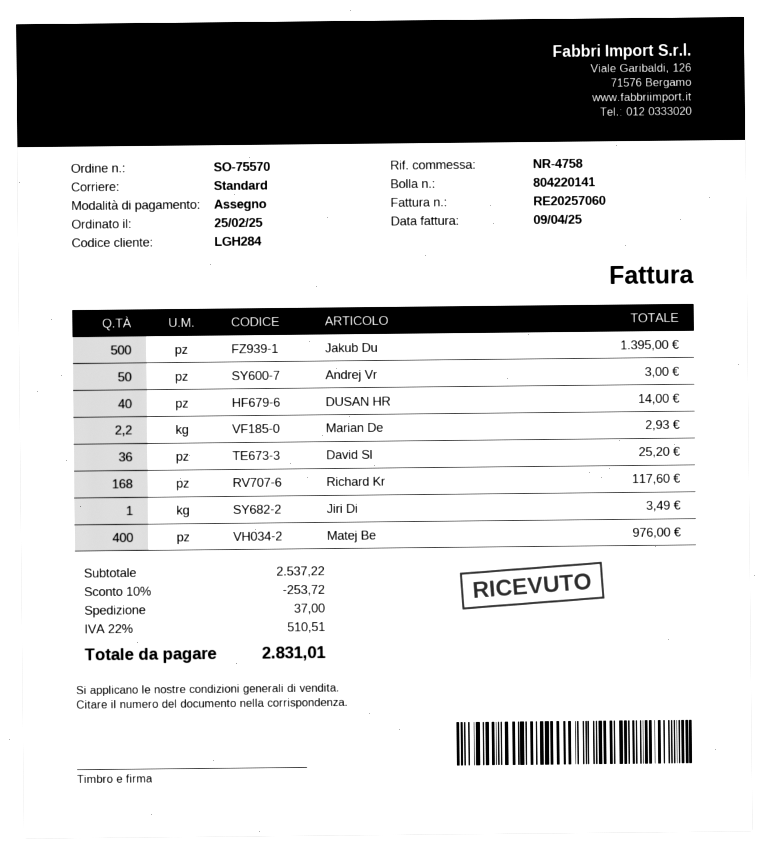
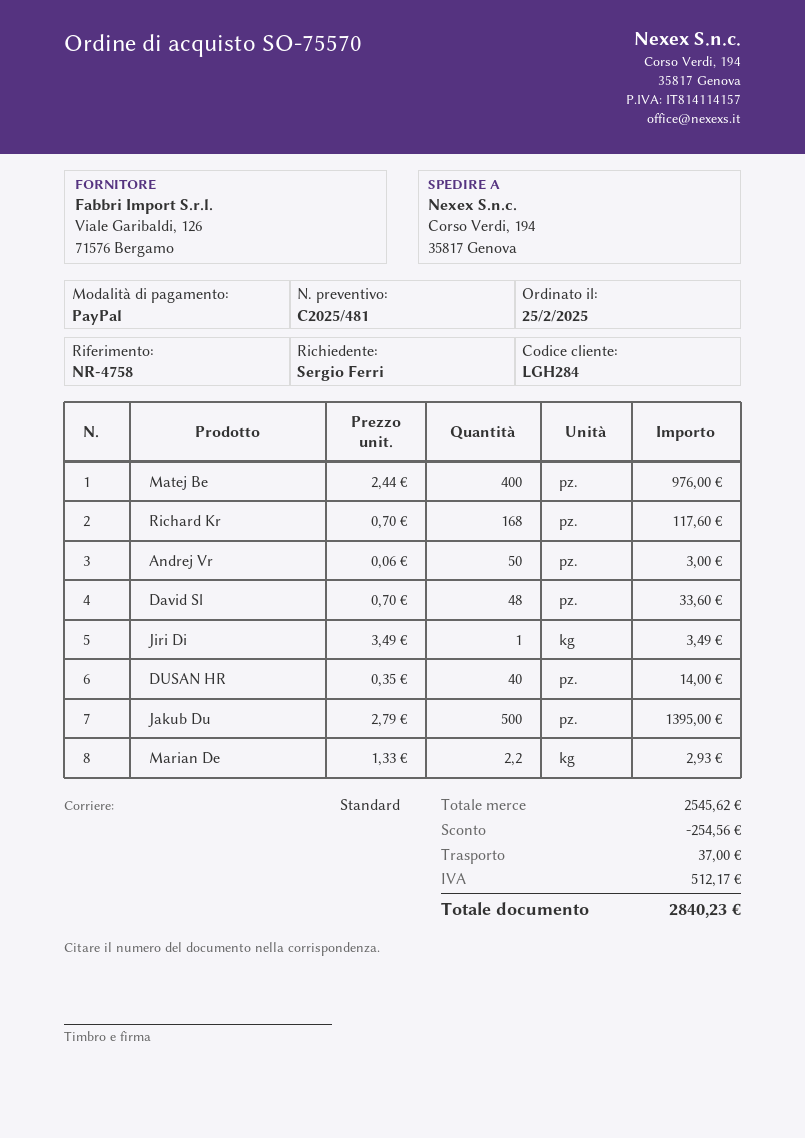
payment method: cheque -> PayPal
David Sl: 36 for 25.20 -> 48 for 33.60
subtotal: 2537.22 -> 2545.62
discount: 253.72 -> 254.56
tax: 510.51 -> 512.17
total: 2831.01 -> 2840.23

